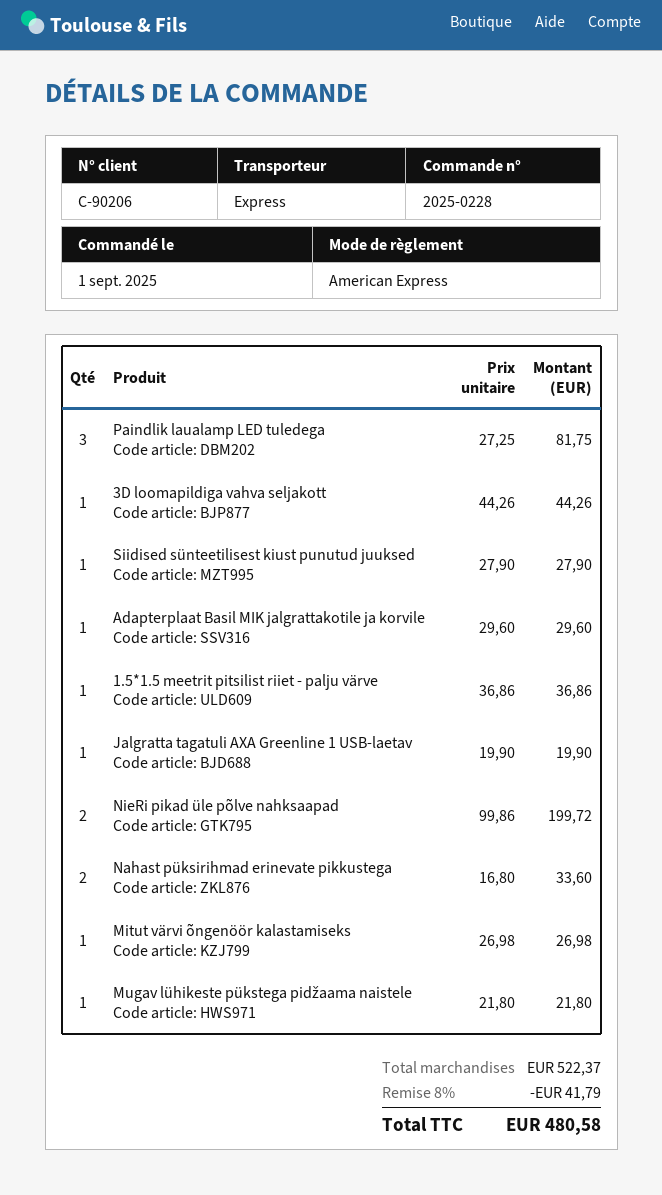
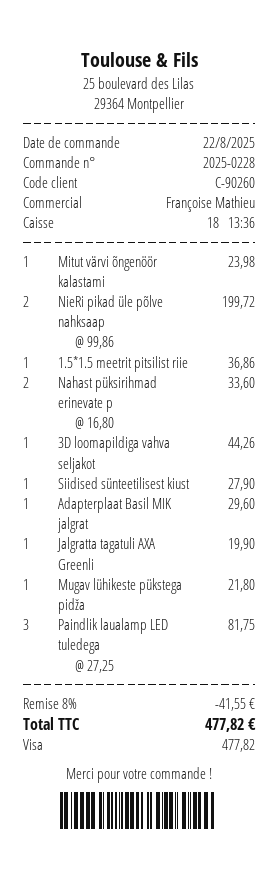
order date: 2025-09-01 -> 2025-08-22
customer number: C-90206 -> C-90260
payment method: American Express -> Visa
Mitut värvi õngenöör kalastamiseks: 1 x 26.98 = 26.98 -> 1 x 23.98 = 23.98
discount: 8% = 41.79 -> 8% = 41.55
total: 480.58 -> 477.82

